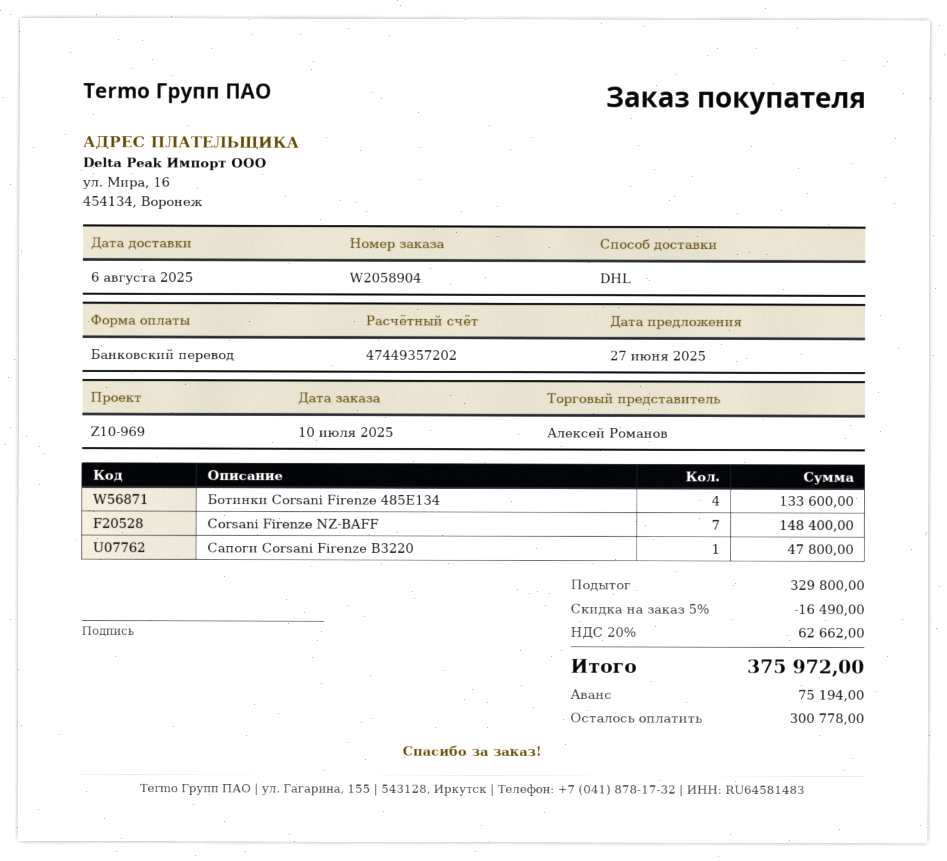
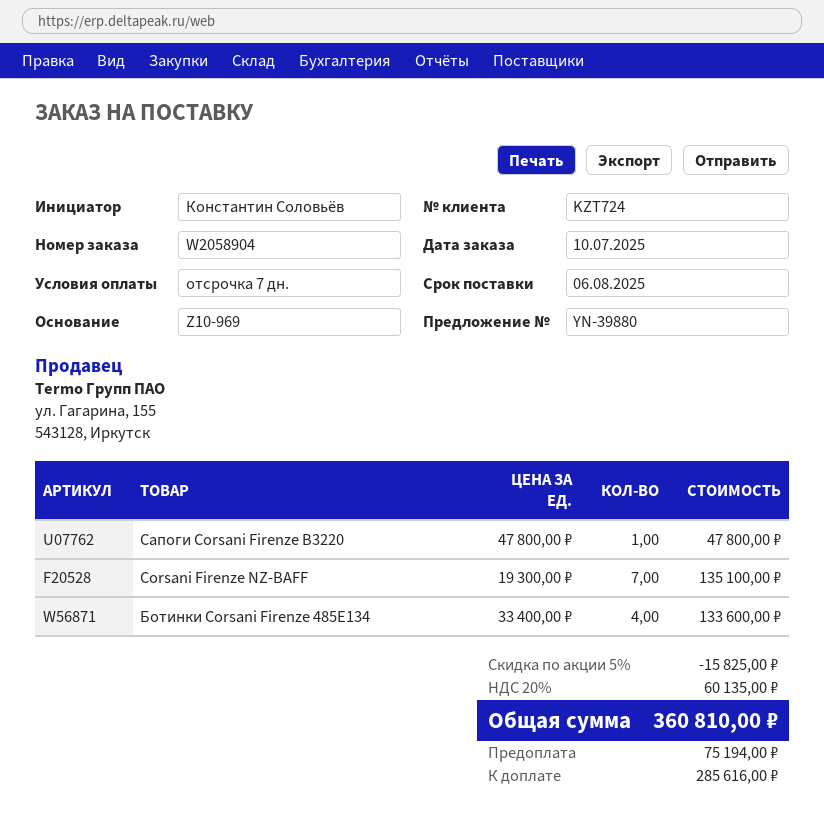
Corsani Firenze NZ-BAFF: 7 for 148400.00 -> 7 for 135100.00
discount: 5% = 16490.00 -> 5% = 15825.00
tax: 20% = 62662.00 -> 20% = 60135.00
total: 375972.00 -> 360810.00
balance: 300778.00 -> 285616.00

